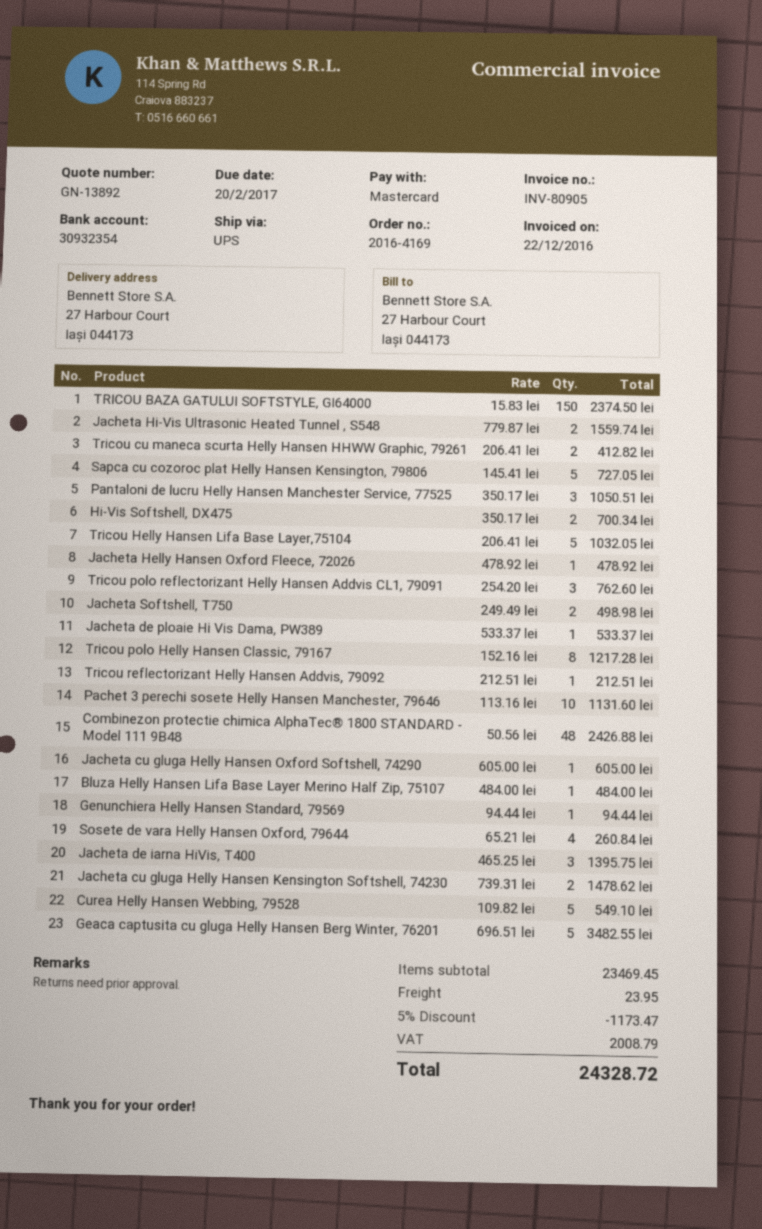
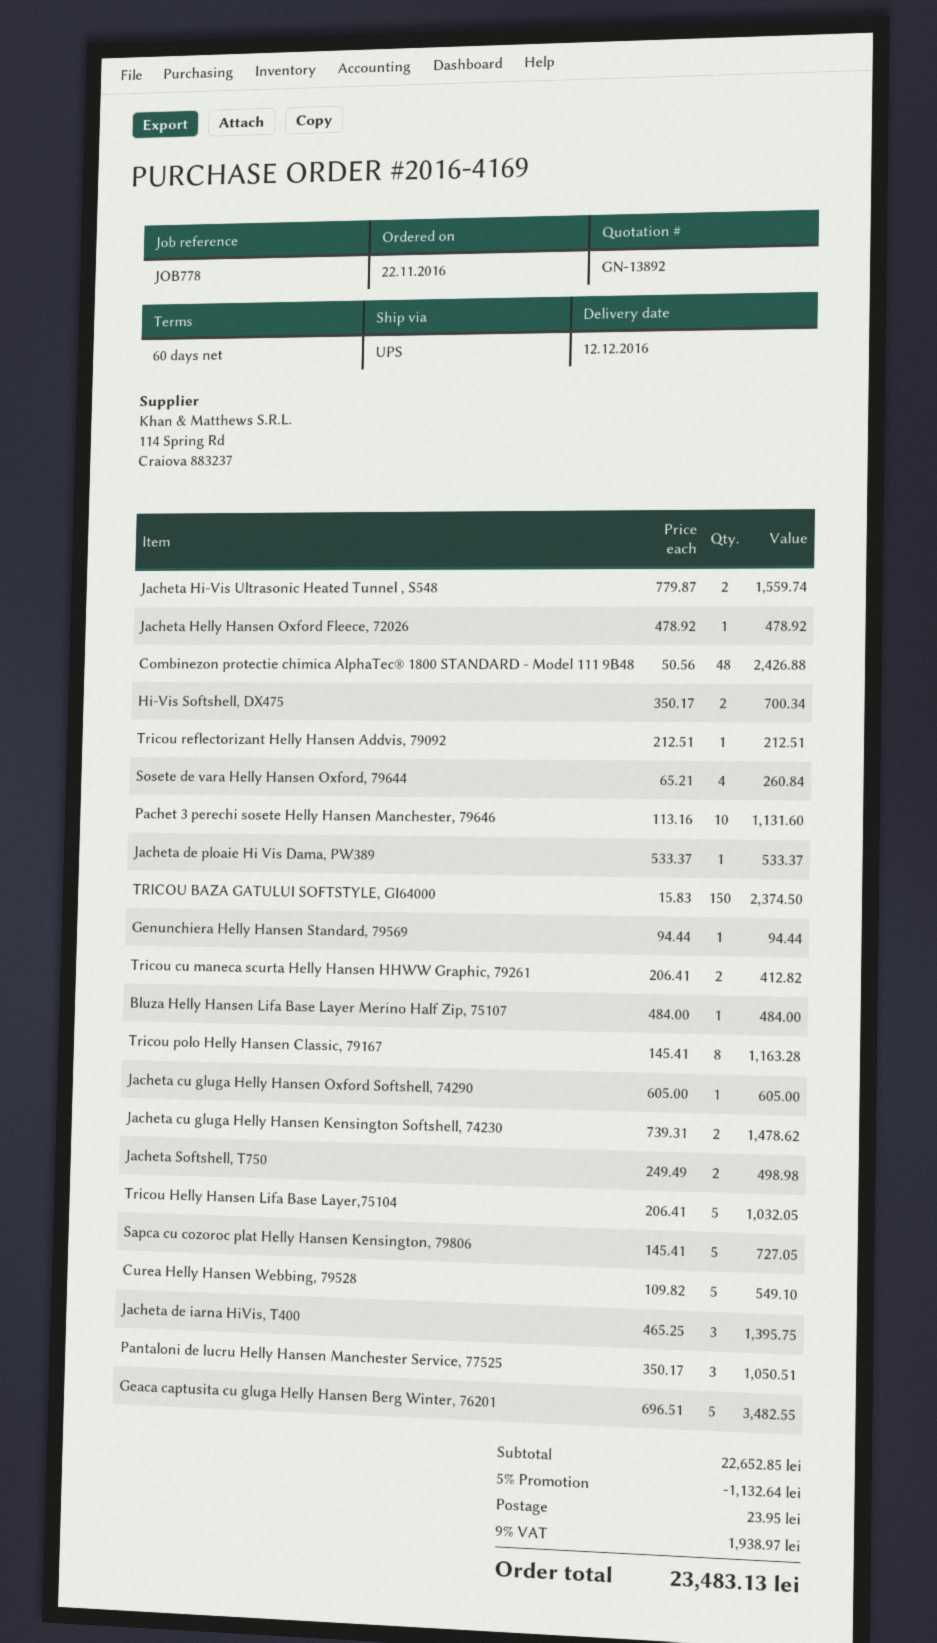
Tricou polo reflectorizant Helly Hansen Addvis CL1, 79091: 3 x 254.20 = 762.60 -> none
Tricou polo Helly Hansen Classic, 79167: 8 x 152.16 = 1217.28 -> 8 x 145.41 = 1163.28
subtotal: 23469.45 -> 22652.85
discount: 5% = 1173.47 -> 5% = 1132.64
tax: 2008.79 -> 1938.97
total: 24328.72 -> 23483.13

